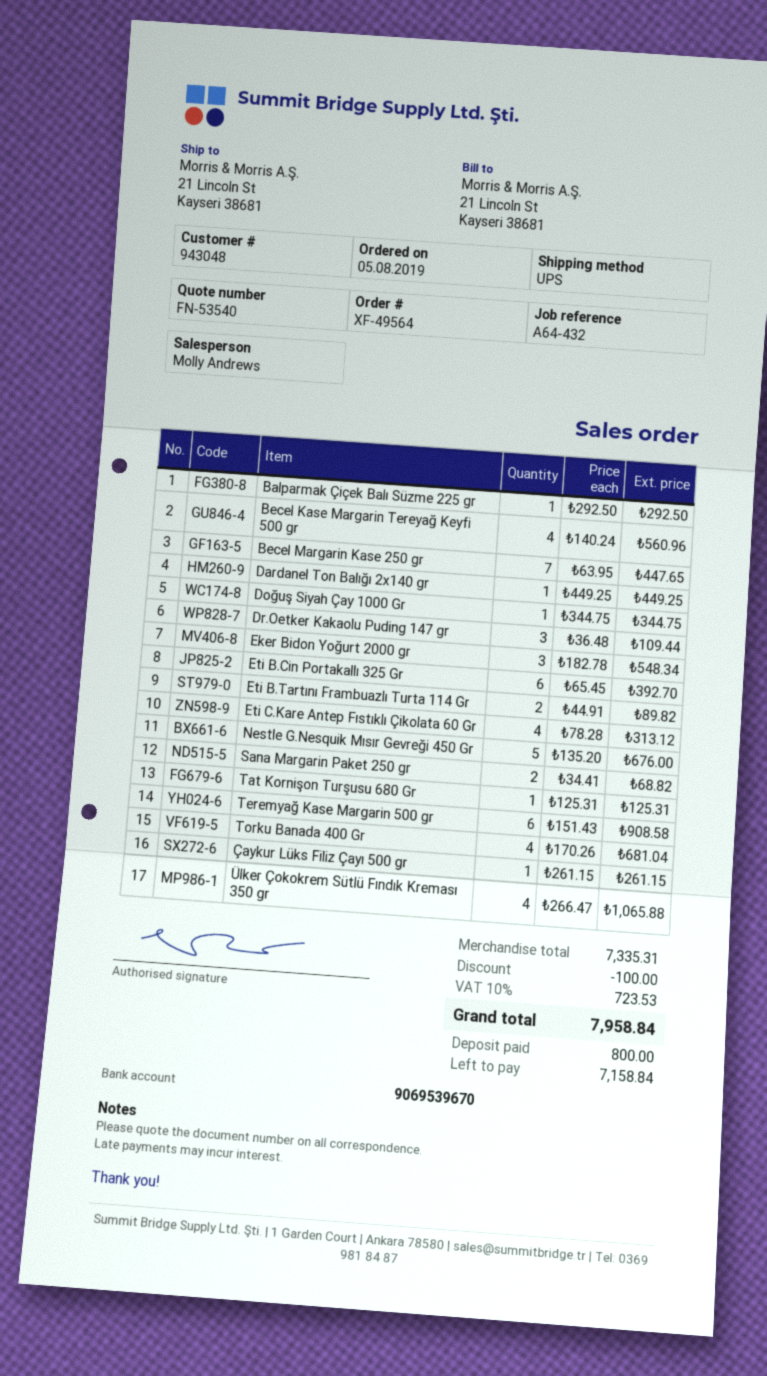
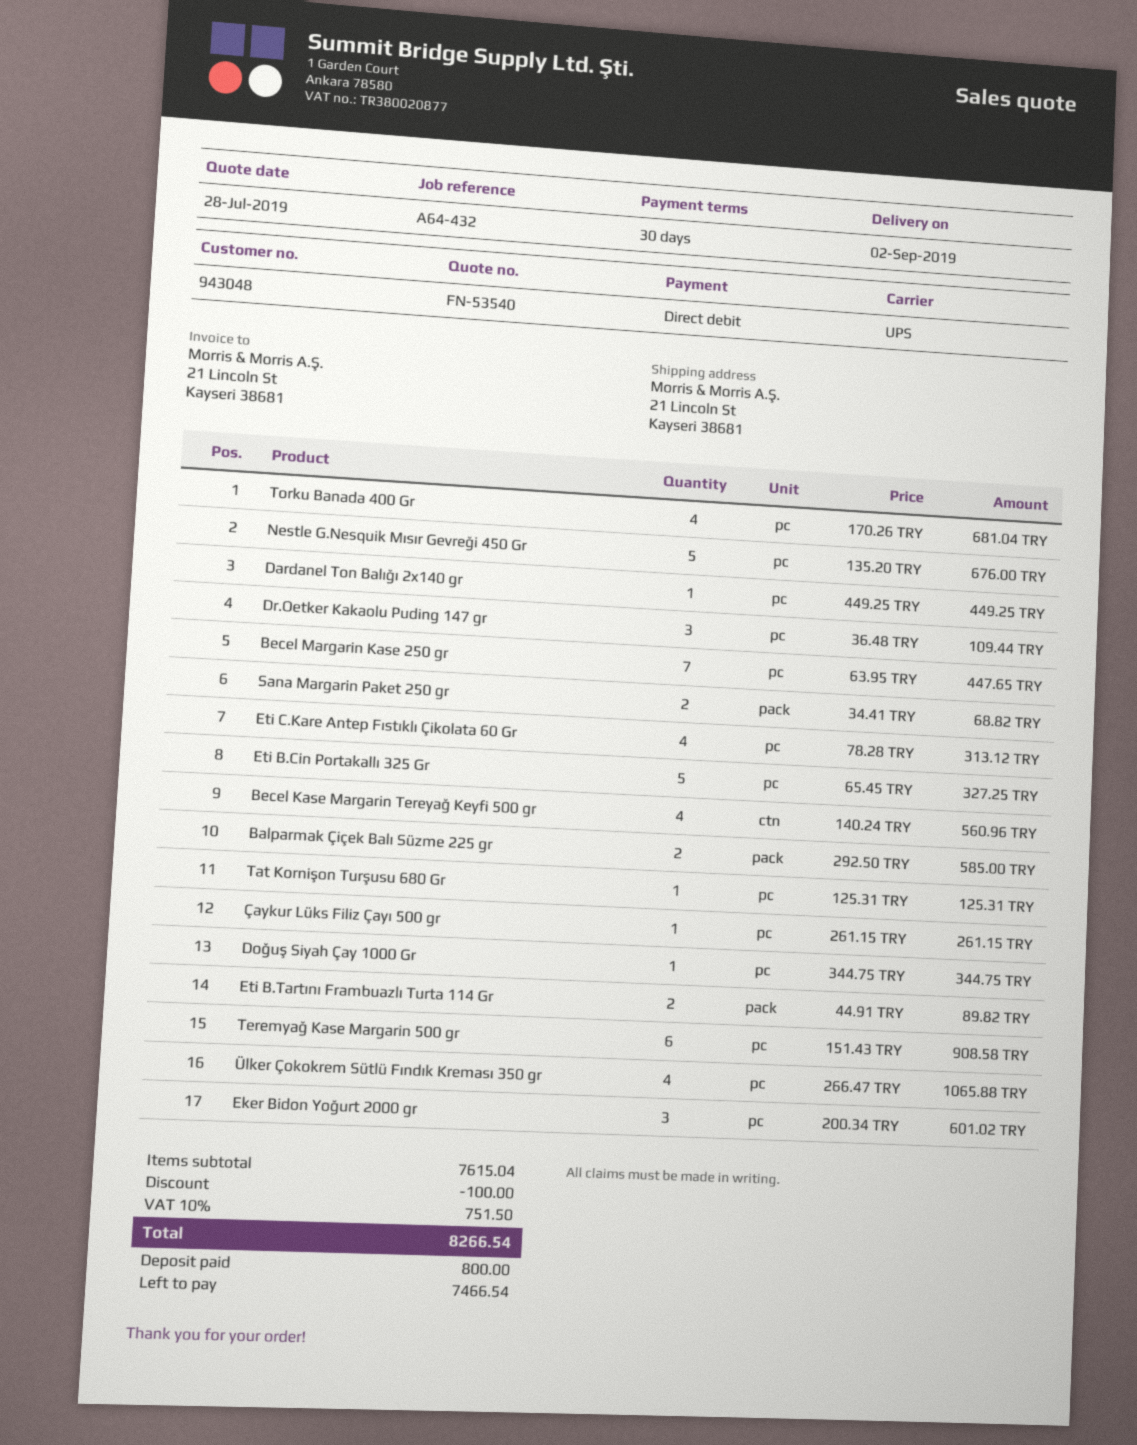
Balparmak Çiçek Balı Süzme 225 gr: 1 x 292.50 = 292.50 -> 2 x 292.50 = 585.00
Eker Bidon Yoğurt 2000 gr: 3 x 182.78 = 548.34 -> 3 x 200.34 = 601.02
Eti B.Cin Portakallı 325 Gr: 6 x 65.45 = 392.70 -> 5 x 65.45 = 327.25
subtotal: 7335.31 -> 7615.04
tax: 10% = 723.53 -> 10% = 751.50
total: 7958.84 -> 8266.54
balance: 7158.84 -> 7466.54

